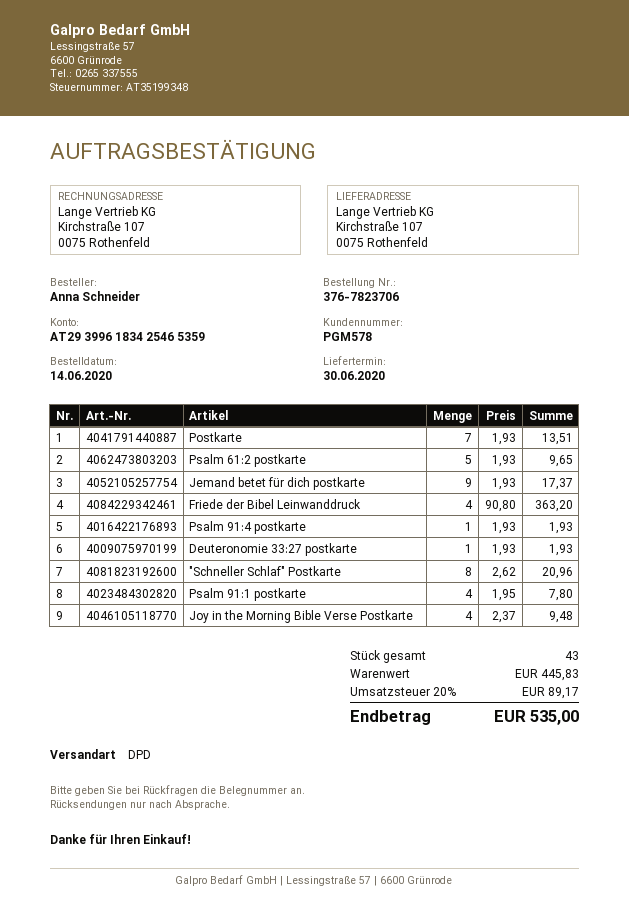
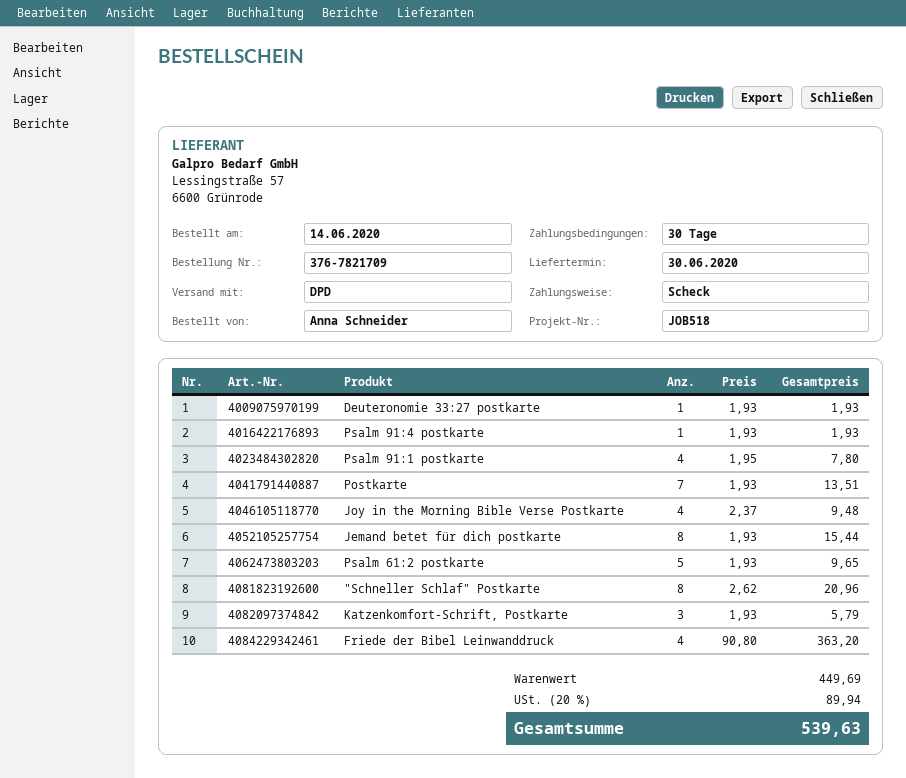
order number: 376-7823706 -> 376-7821709
Jemand betet für dich postkarte: 9 x 1.93 = 17.37 -> 8 x 1.93 = 15.44
Katzenkomfort-Schrift, Postkarte: none -> 3 x 1.93 = 5.79
subtotal: 445.83 -> 449.69
tax: 20% = 89.17 -> 20% = 89.94
total: 535.00 -> 539.63

